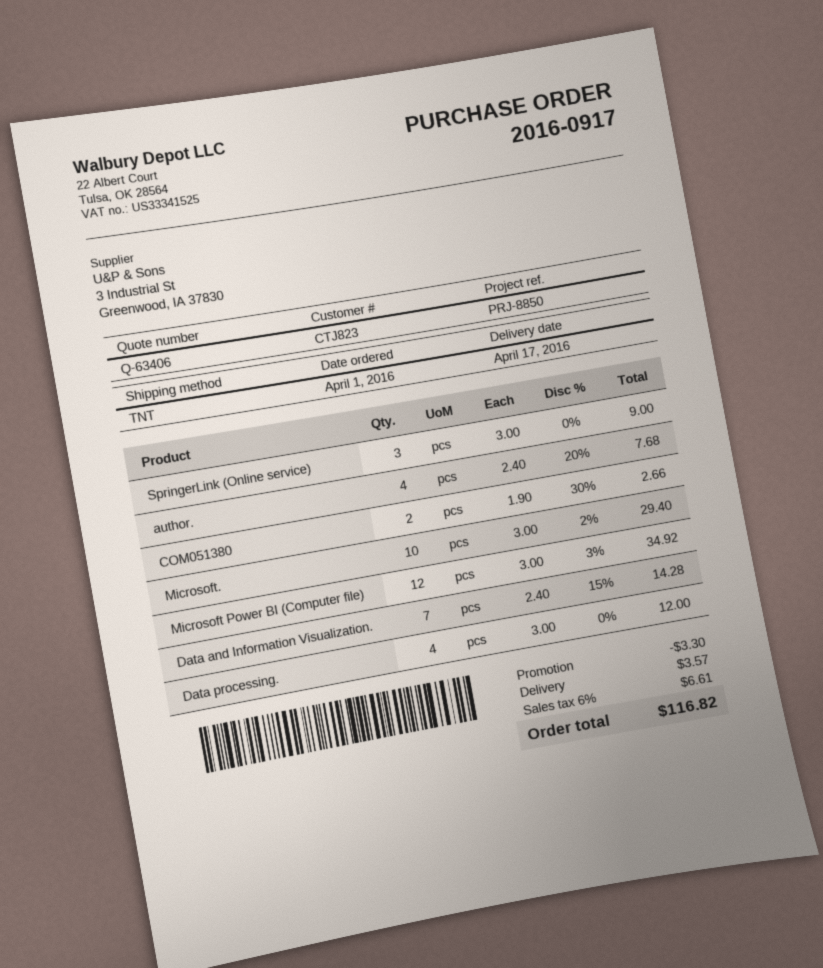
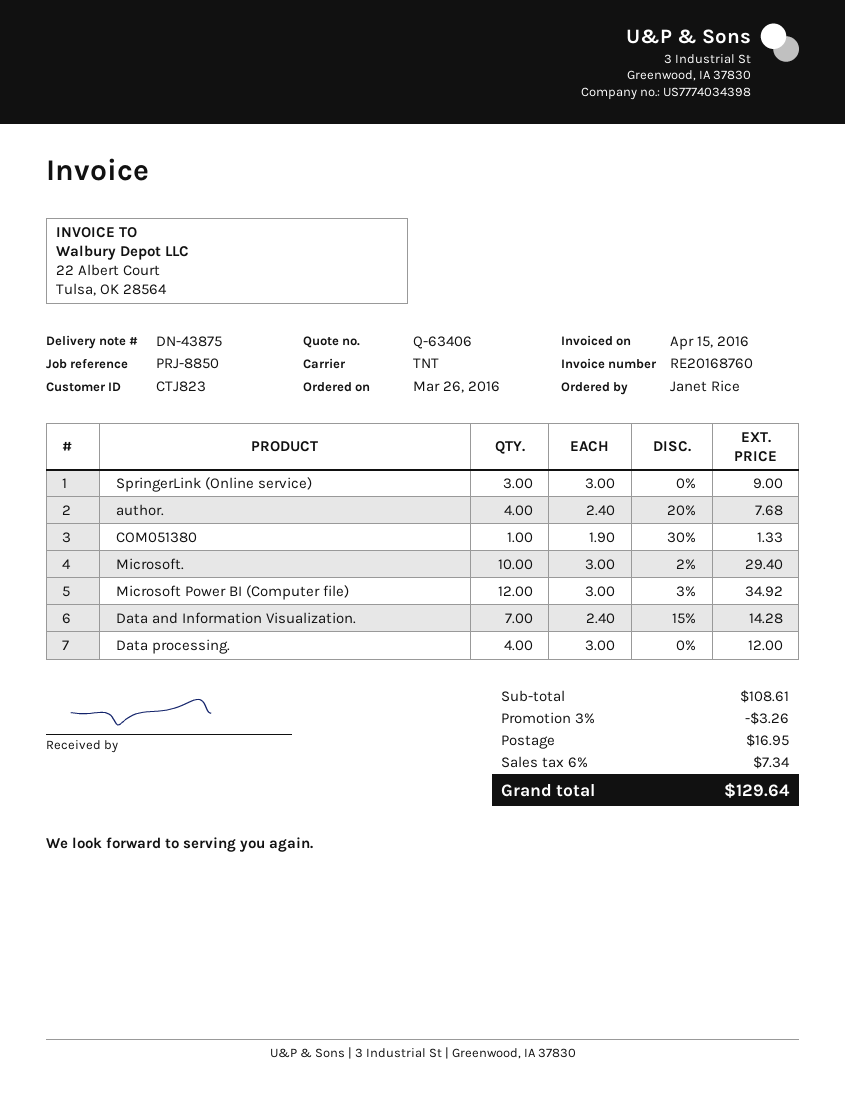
order date: 2016-04-01 -> 2016-03-26
COM051380: 2 x 1.90 - 30% = 2.66 -> 1 x 1.90 - 30% = 1.33
discount: 3.30 -> 3.26
shipping: 3.57 -> 16.95
tax: 6% = 6.61 -> 6% = 7.34
total: 116.82 -> 129.64

